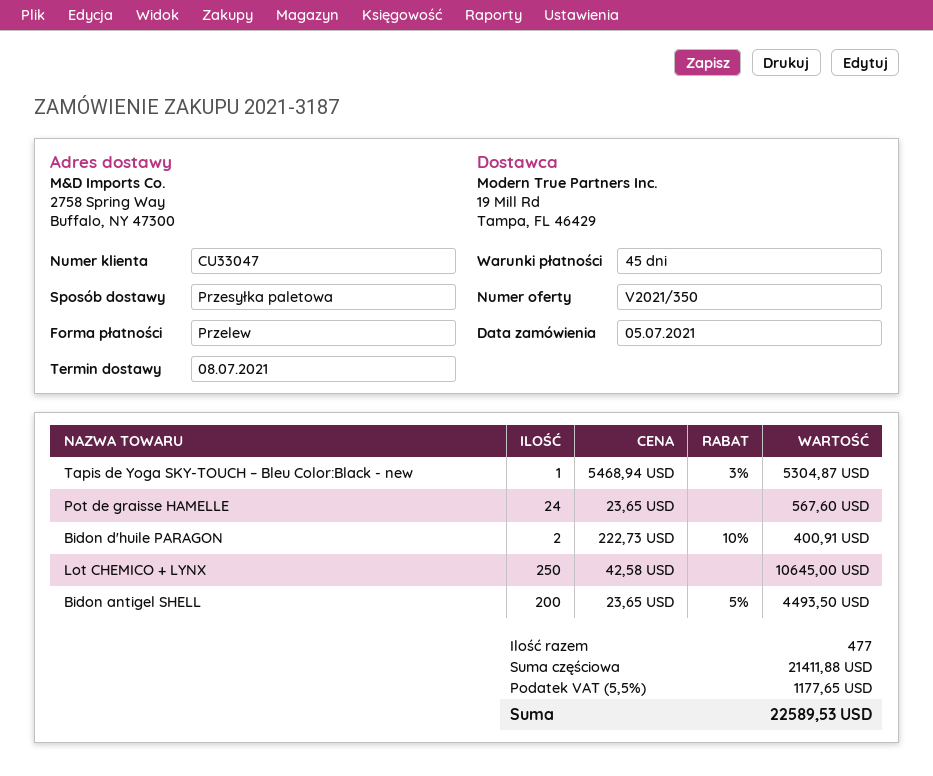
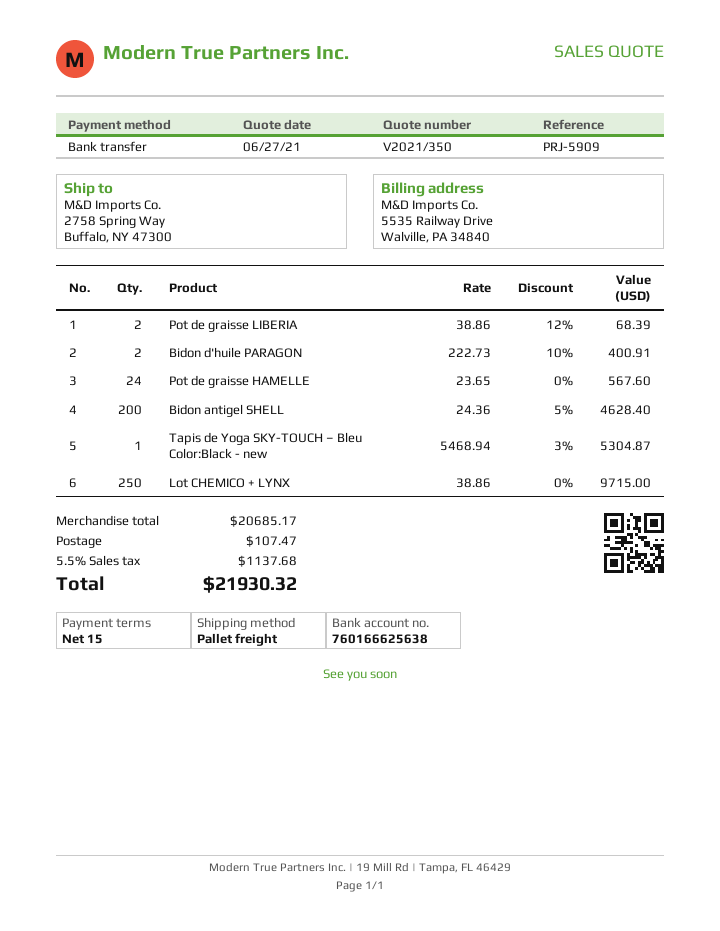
payment terms: 45 days -> 15 days
Lot CHEMICO + LYNX: 250 x 42.58 = 10645.00 -> 250 x 38.86 = 9715.00
Bidon antigel SHELL: 200 x 23.65 - 5% = 4493.50 -> 200 x 24.36 - 5% = 4628.40
Pot de graisse LIBERIA: none -> 2 x 38.86 - 12% = 68.39
subtotal: 21411.88 -> 20685.17
shipping: none -> 107.47
tax: 5.5% = 1177.65 -> 5.5% = 1137.68
total: 22589.53 -> 21930.32

